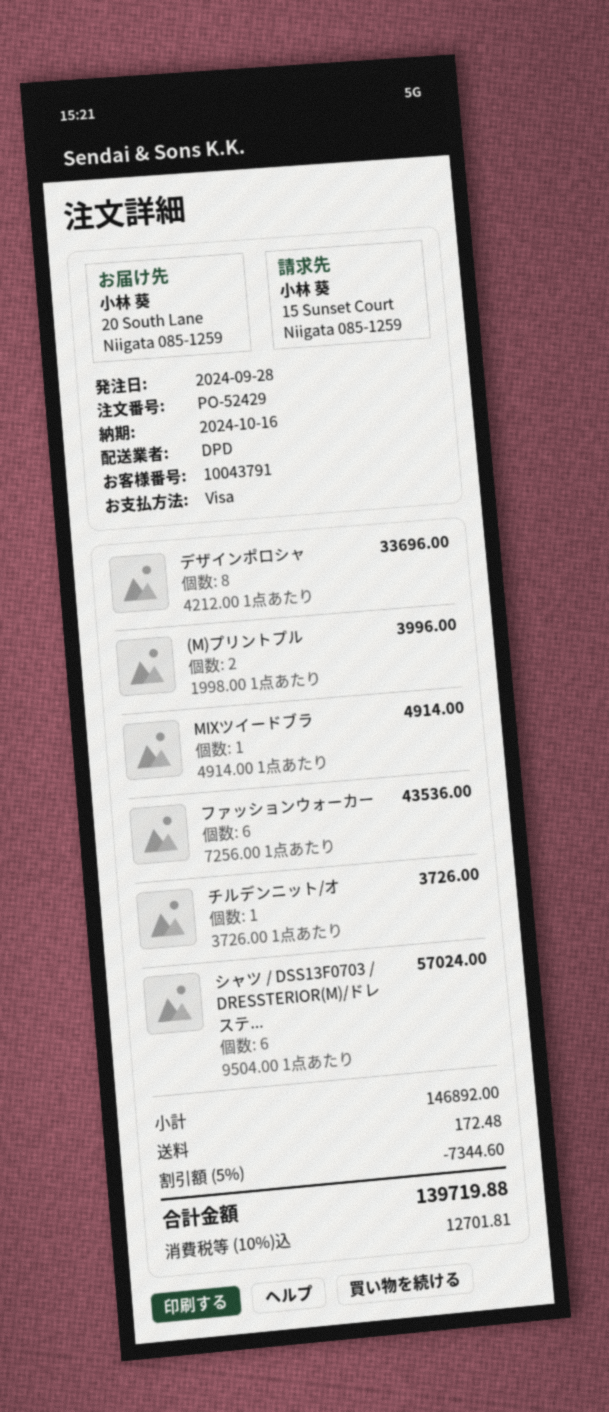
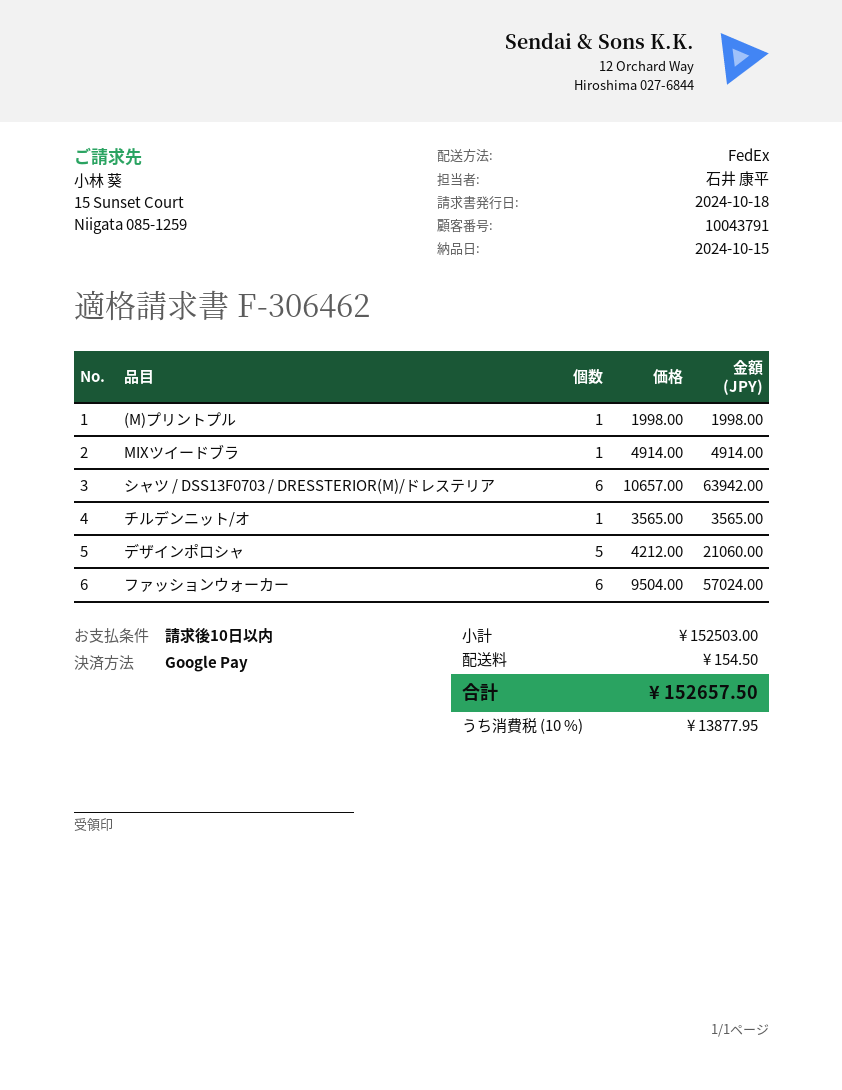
delivery date: 2024-10-16 -> 2024-10-15
payment method: Visa -> Google Pay
shipping method: DPD -> FedEx
デザインポロシャ: 8 x 4212.00 = 33696.00 -> 5 x 4212.00 = 21060.00
(M)プリントプル: 2 x 1998.00 = 3996.00 -> 1 x 1998.00 = 1998.00
ファッションウォーカー: 6 x 7256.00 = 43536.00 -> 6 x 9504.00 = 57024.00
チルデンニット/オ: 1 x 3726.00 = 3726.00 -> 1 x 3565.00 = 3565.00
シャツ / DSS13F0703 / DRESSTERIOR(M)/ドレステ...: 6 x 9504.00 = 57024.00 -> 6 x 10657.00 = 63942.00
subtotal: 146892.00 -> 152503.00
discount: 5% = 7344.60 -> none
shipping: 172.48 -> 154.50
tax: 10% = 12701.81 -> 10% = 13877.95
total: 139719.88 -> 152657.50

